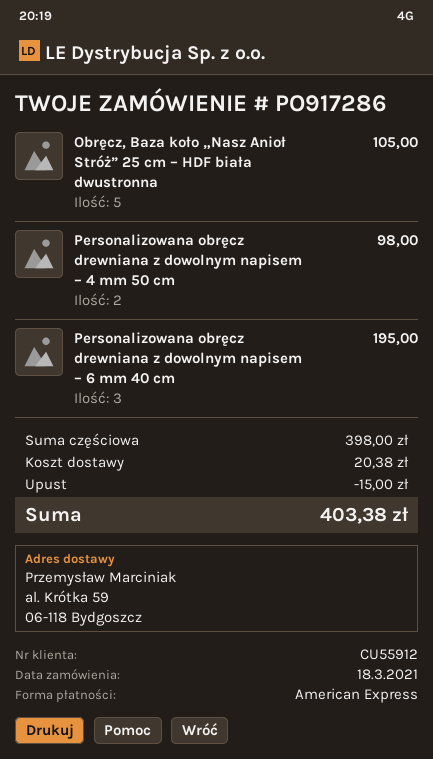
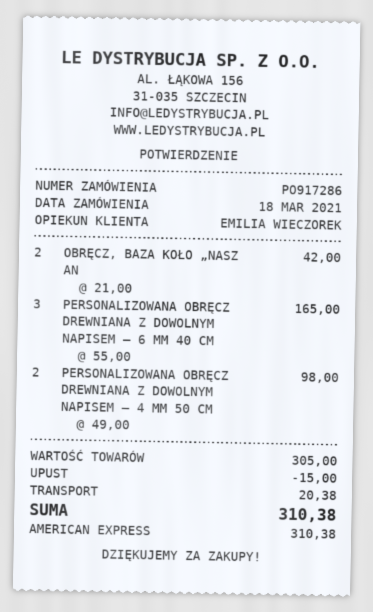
Obręcz, Baza koło „Nasz Anioł Stróż” 25 cm – HDF biała dwustronna: 5 for 105.00 -> 2 for 42.00
Personalizowana obręcz drewniana z dowolnym napisem – 6 mm 40 cm: 3 for 195.00 -> 3 for 165.00
subtotal: 398.00 -> 305.00
total: 403.38 -> 310.38

